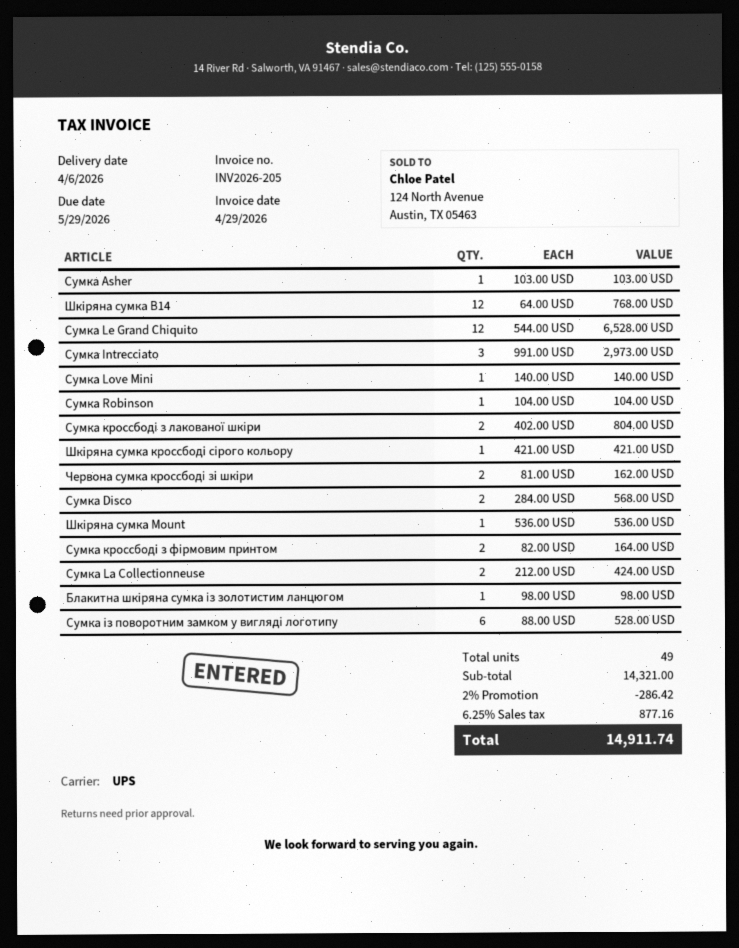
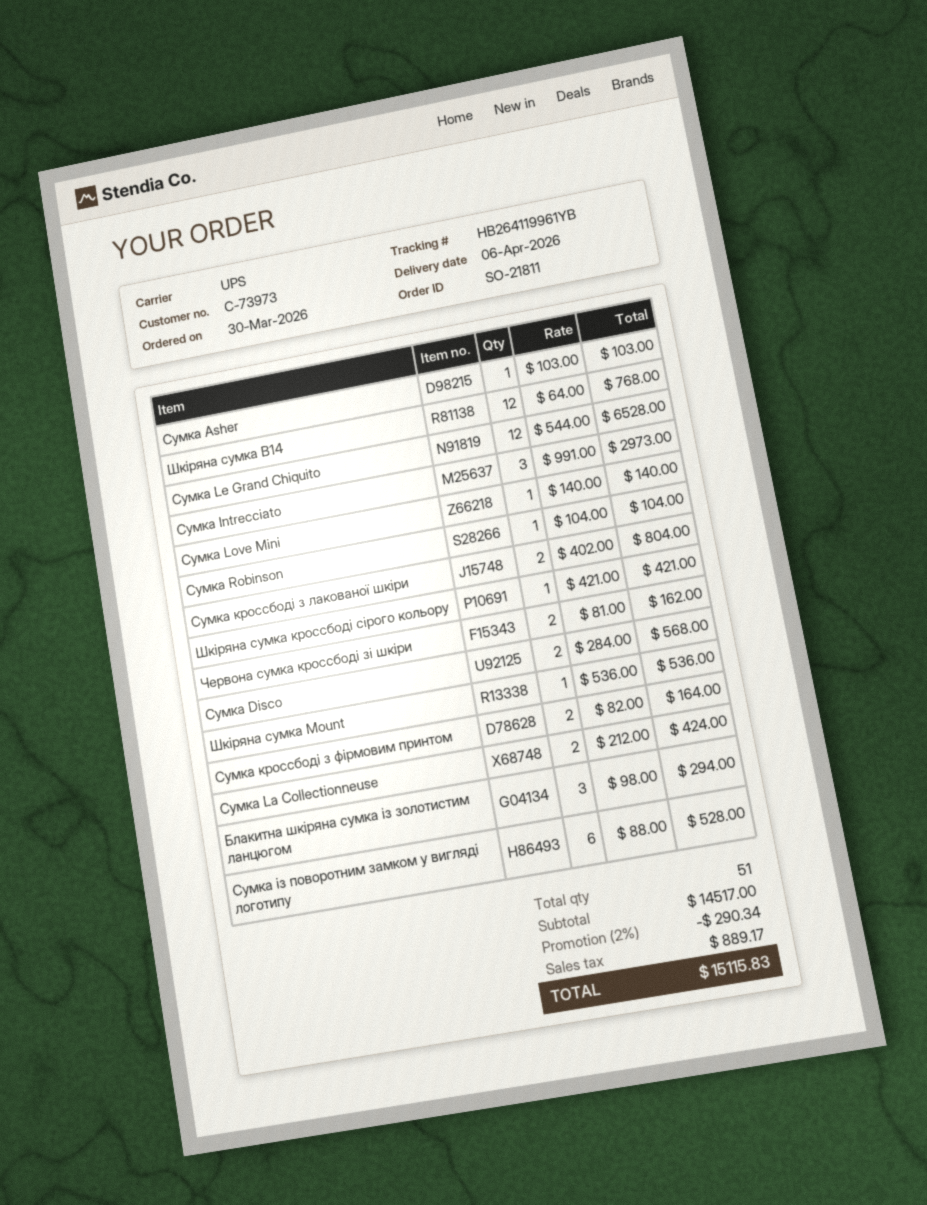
Блакитна шкіряна сумка із золотистим ланцюгом: 1 x 98.00 = 98.00 -> 3 x 98.00 = 294.00
total quantity: 49 -> 51
subtotal: 14321.00 -> 14517.00
discount: 2% = 286.42 -> 2% = 290.34
tax: 877.16 -> 889.17
total: 14911.74 -> 15115.83

